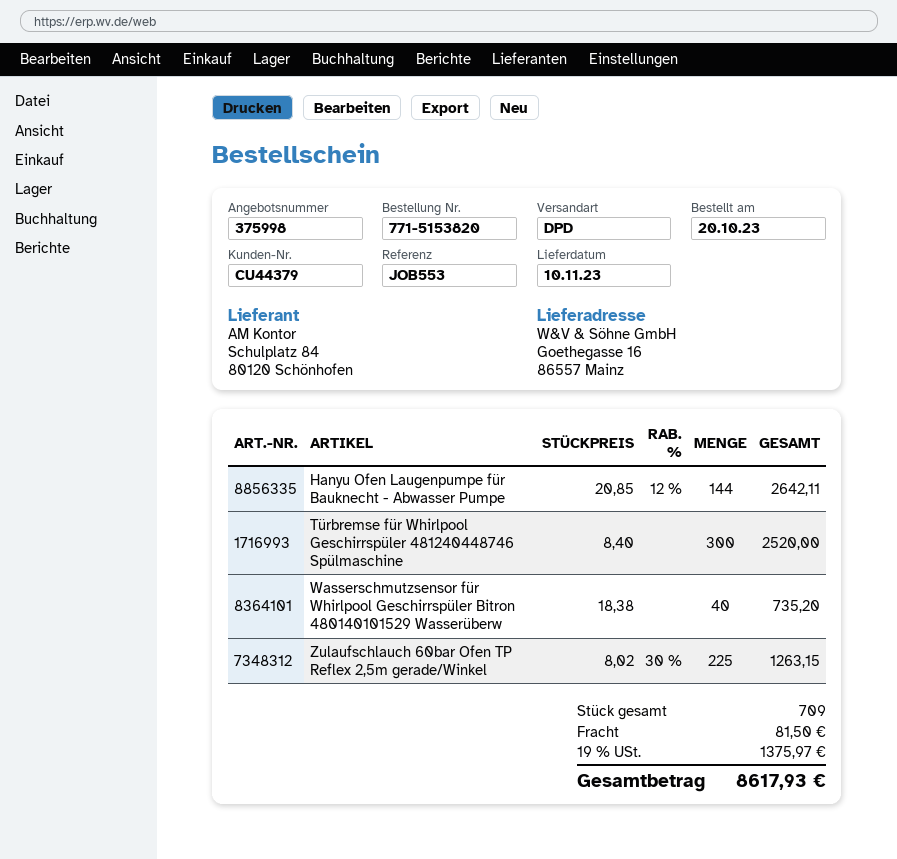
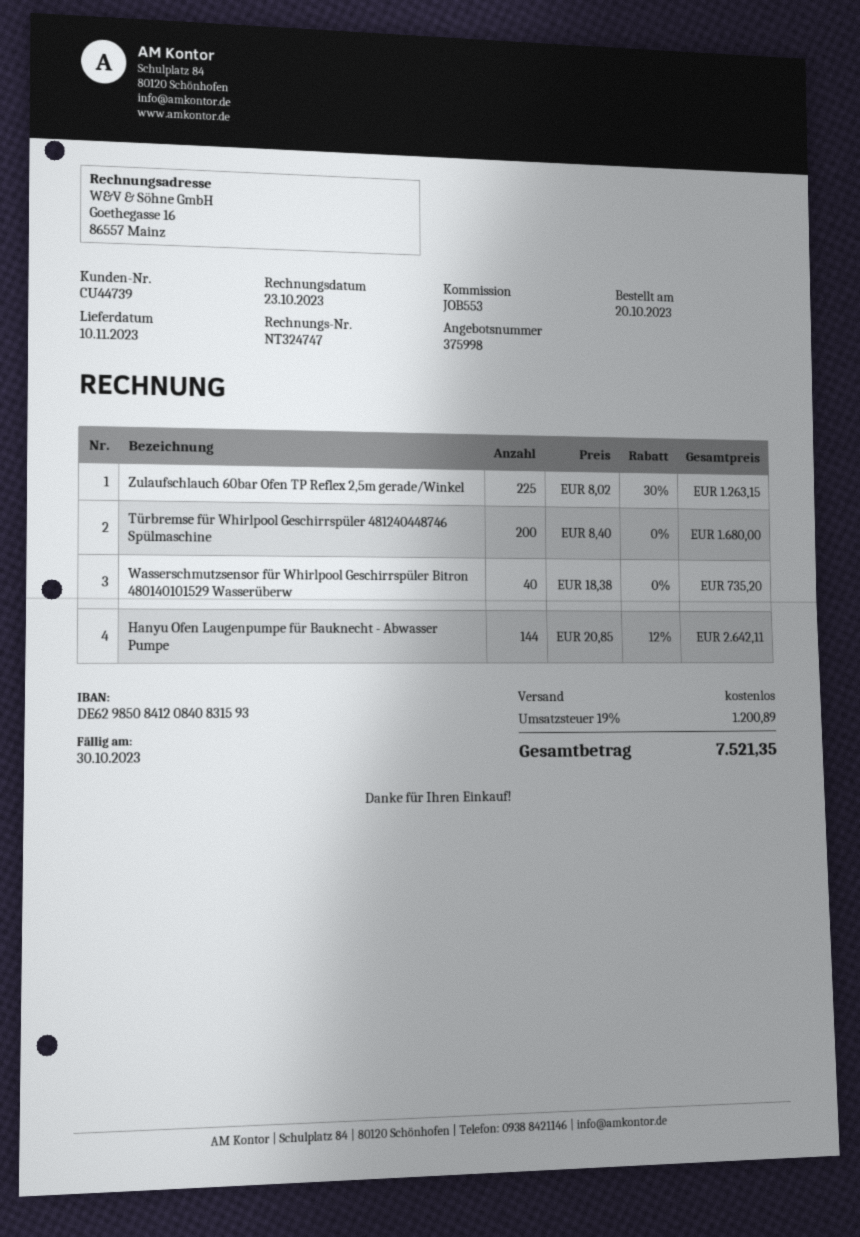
customer number: CU44379 -> CU44739
Türbremse für Whirlpool Geschirrspüler 481240448746 Spülmaschine: 300 x 8.40 = 2520.00 -> 200 x 8.40 = 1680.00
shipping: 81.50 -> 0.00
tax: 19% = 1375.97 -> 19% = 1200.89
total: 8617.93 -> 7521.35

